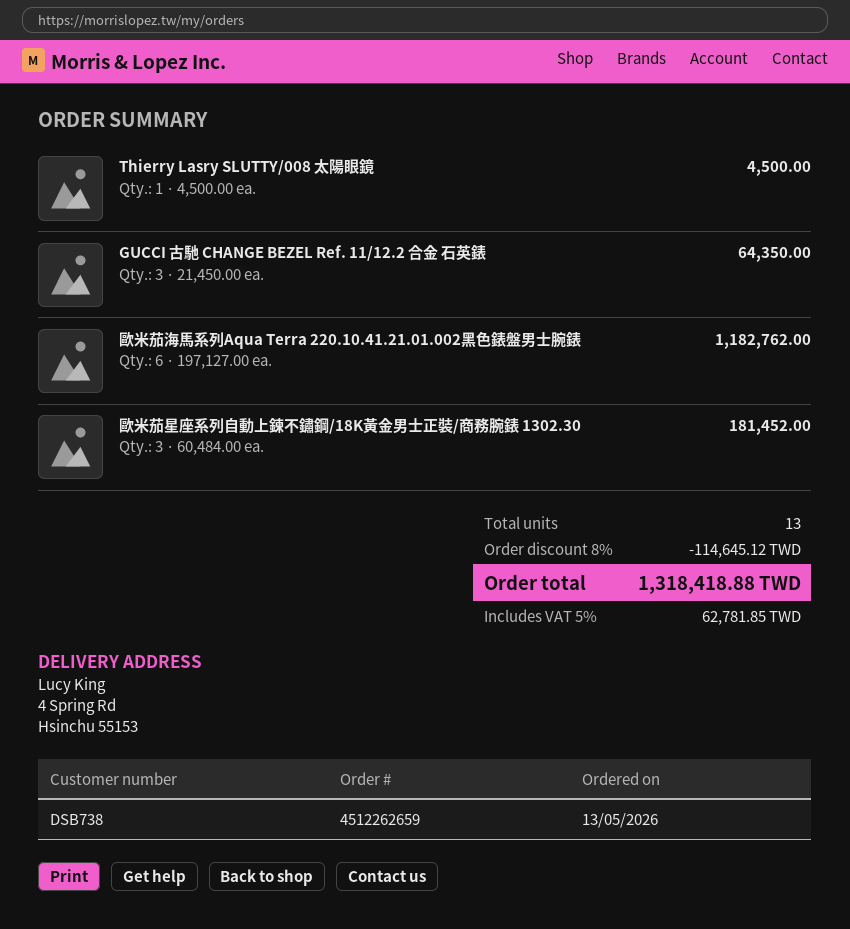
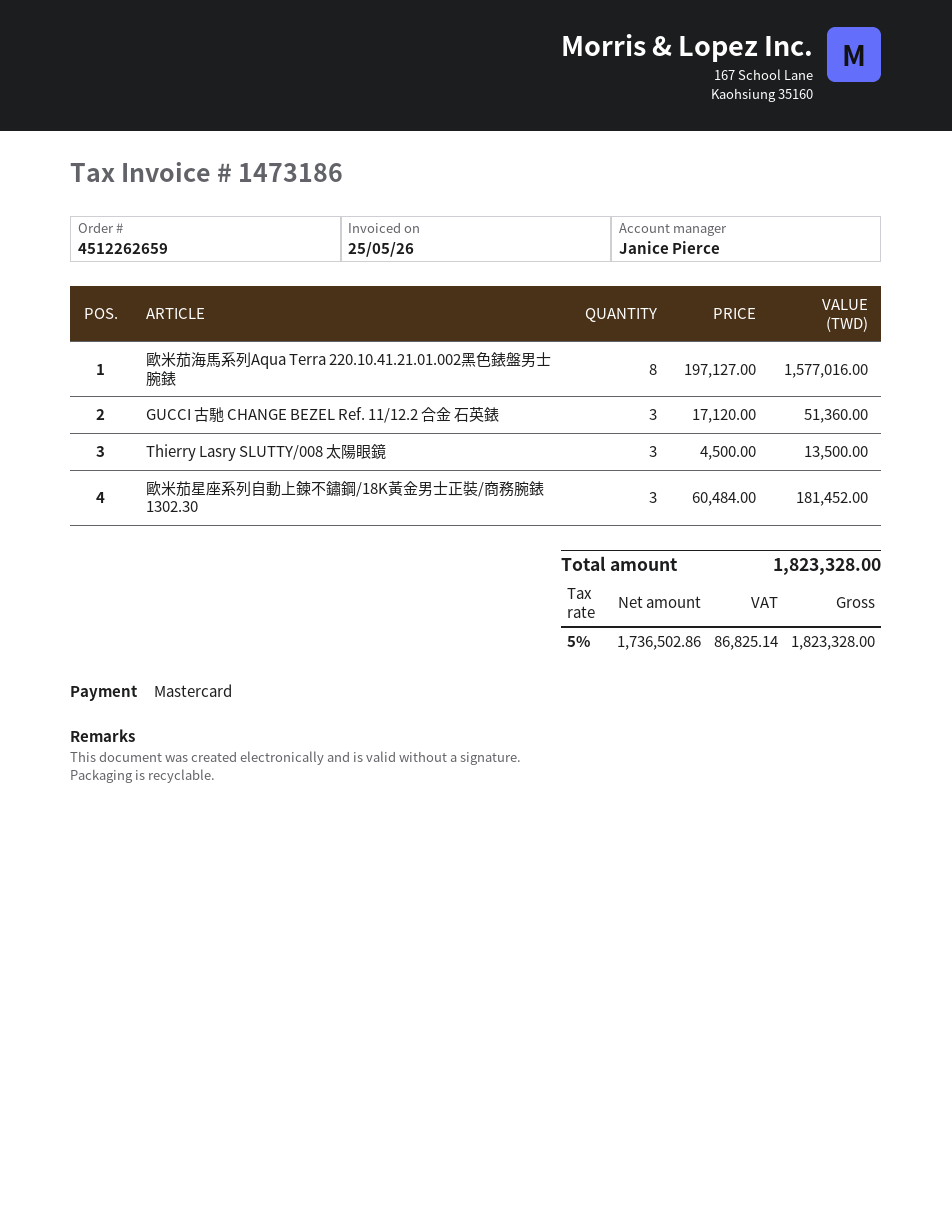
Thierry Lasry SLUTTY/008 太陽眼鏡: 1 x 4500.00 = 4500.00 -> 3 x 4500.00 = 13500.00
GUCCI 古馳 CHANGE BEZEL Ref. 11/12.2 合金 石英錶: 3 x 21450.00 = 64350.00 -> 3 x 17120.00 = 51360.00
歐米茄海馬系列Aqua Terra 220.10.41.21.01.002黑色錶盤男士腕錶: 6 x 197127.00 = 1182762.00 -> 8 x 197127.00 = 1577016.00
discount: 8% = 114645.12 -> none
tax: 5% = 62781.85 -> 5% = 86825.14
total: 1318418.88 -> 1823328.00

